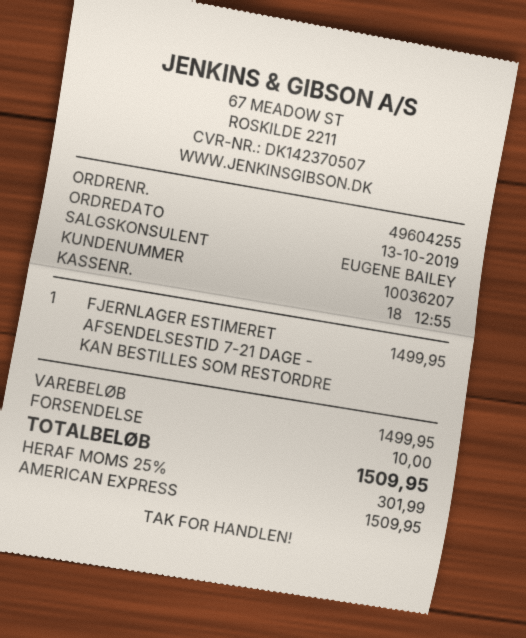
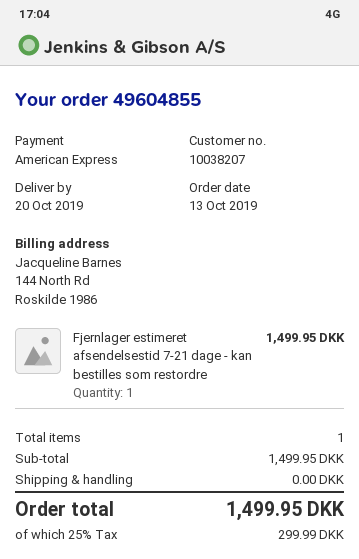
order number: 49604255 -> 49604855
customer number: 10036207 -> 10038207
shipping: 10.00 -> 0.00
tax: 25% = 301.99 -> 25% = 299.99
total: 1509.95 -> 1499.95

